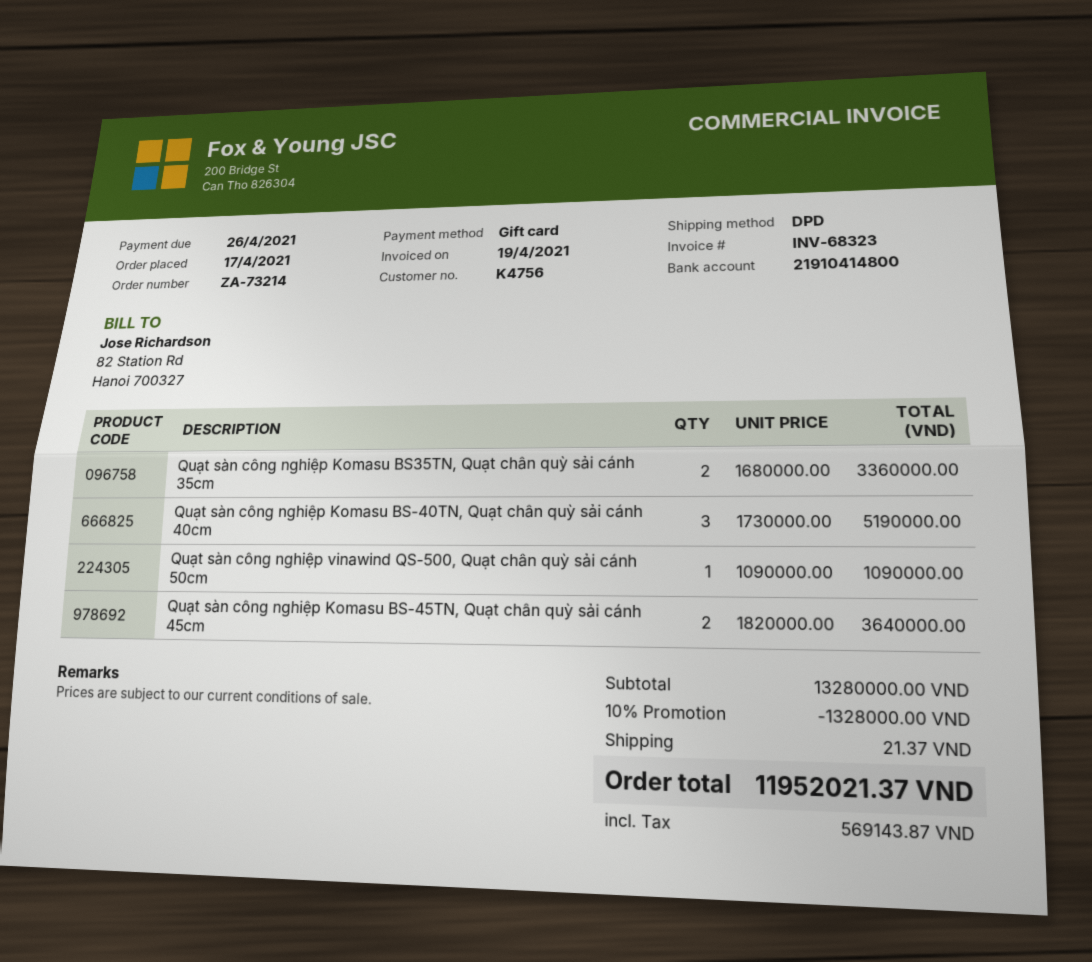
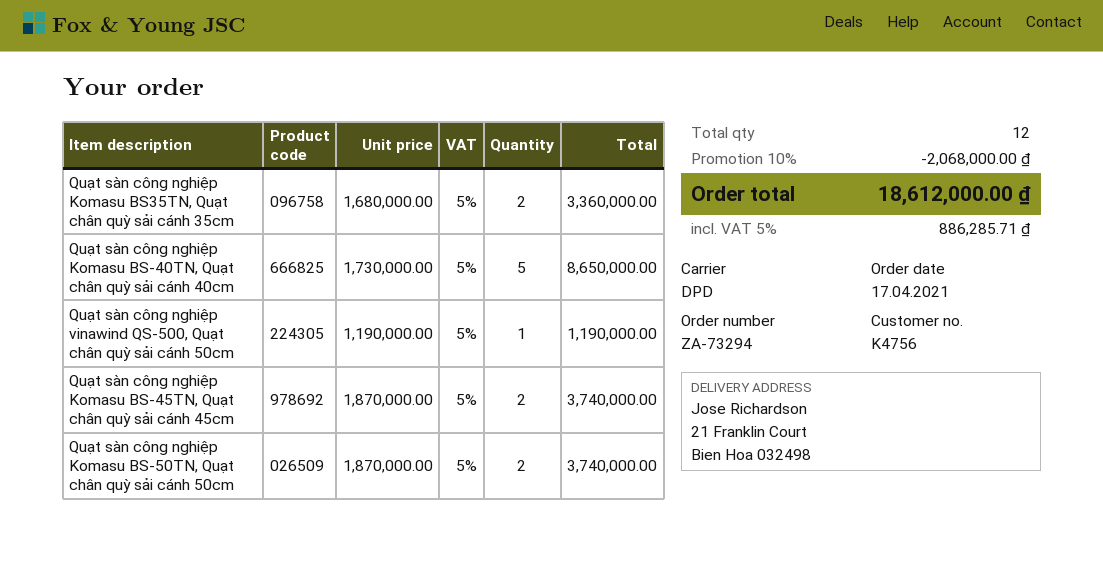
order number: ZA-73214 -> ZA-73294
Quạt sàn công nghiệp Komasu BS-40TN, Quạt chân quỳ sải cánh 40cm: 3 x 1730000.00 = 5190000.00 -> 5 x 1730000.00 = 8650000.00
Quạt sàn công nghiệp vinawind QS-500, Quạt chân quỳ sải cánh 50cm: 1 x 1090000.00 = 1090000.00 -> 1 x 1190000.00 = 1190000.00
Quạt sàn công nghiệp Komasu BS-45TN, Quạt chân quỳ sải cánh 45cm: 2 x 1820000.00 = 3640000.00 -> 2 x 1870000.00 = 3740000.00
Quạt sàn công nghiệp Komasu BS-50TN, Quạt chân quỳ sải cánh 50cm: none -> 2 x 1870000.00 = 3740000.00
discount: 10% = 1328000.00 -> 10% = 2068000.00
shipping: 21.37 -> none
tax: 569143.87 -> 886285.71
total: 11952021.37 -> 18612000.00

